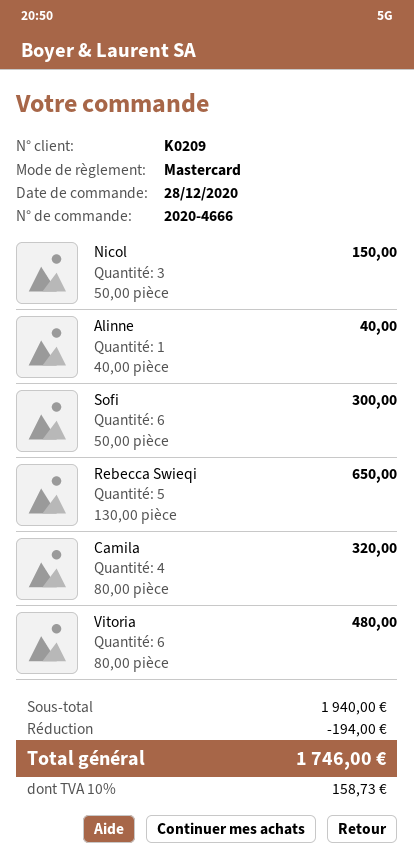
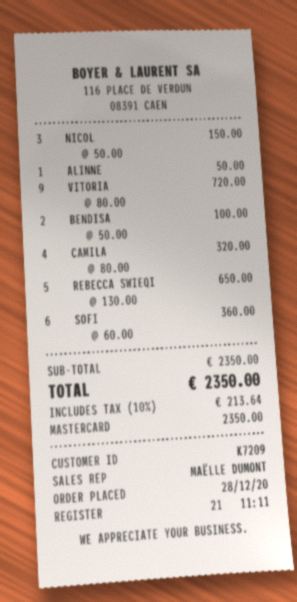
customer number: K0209 -> K7209
Alinne: 1 x 40.00 = 40.00 -> 1 x 50.00 = 50.00
Sofi: 6 x 50.00 = 300.00 -> 6 x 60.00 = 360.00
Vitoria: 6 x 80.00 = 480.00 -> 9 x 80.00 = 720.00
BENDISA: none -> 2 x 50.00 = 100.00
subtotal: 1940.00 -> 2350.00
discount: 194.00 -> none
tax: 10% = 158.73 -> 10% = 213.64
total: 1746.00 -> 2350.00

